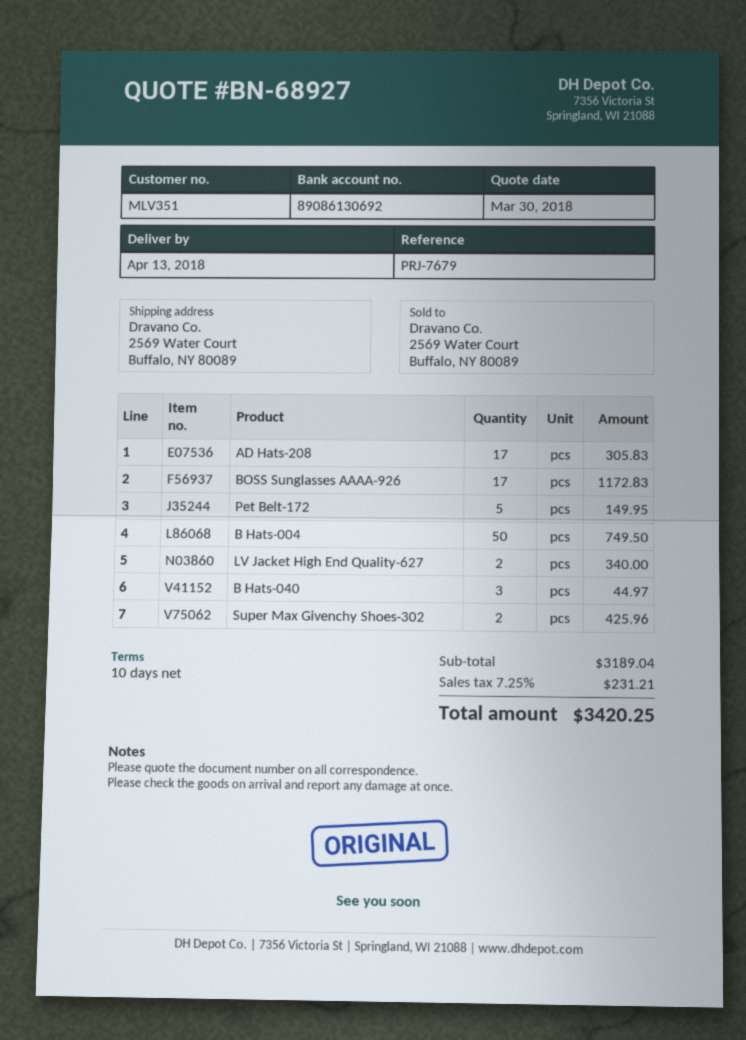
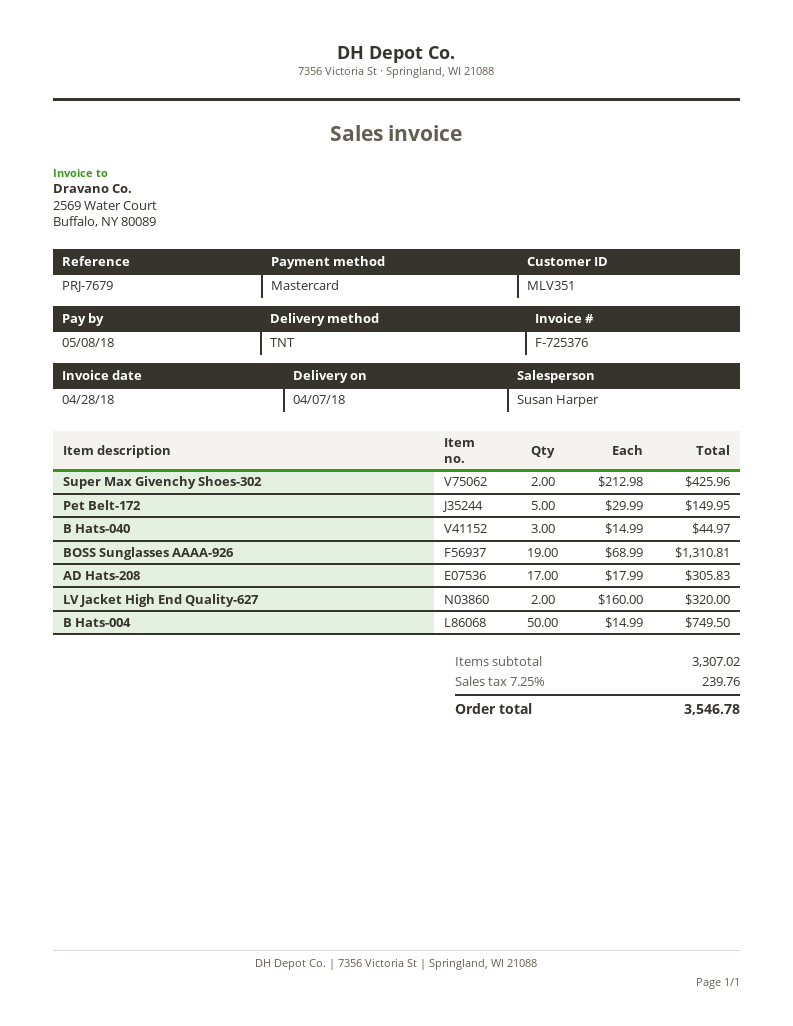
delivery date: 2018-04-13 -> 2018-04-07
BOSS Sunglasses AAAA-926: 17 for 1172.83 -> 19 for 1310.81
LV Jacket High End Quality-627: 2 for 340.00 -> 2 for 320.00
subtotal: 3189.04 -> 3307.02
tax: 7.25% = 231.21 -> 7.25% = 239.76
total: 3420.25 -> 3546.78

